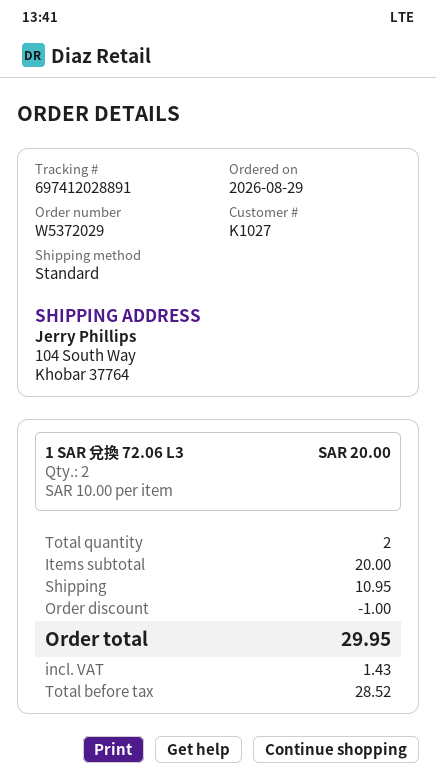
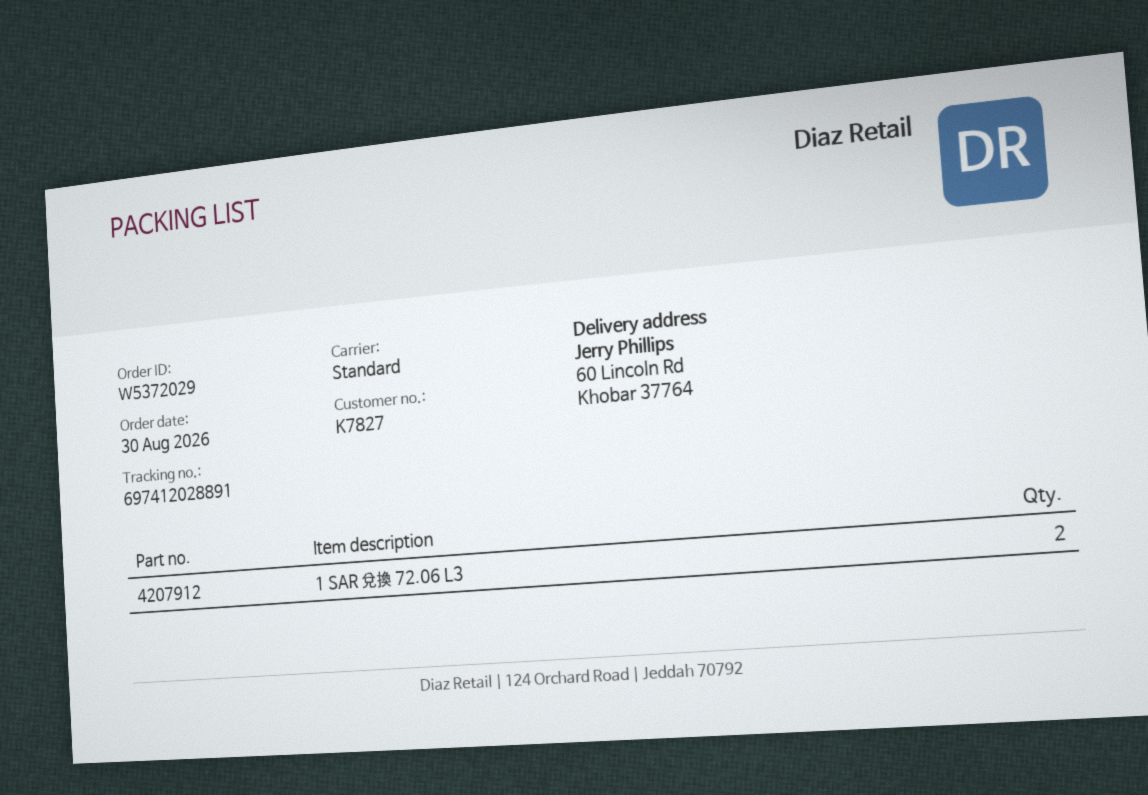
order date: 2026-08-29 -> 2026-08-30
customer number: K1027 -> K7827
ship to: 104 South Way, Khobar 37764 -> 60 Lincoln Rd, Khobar 37764

